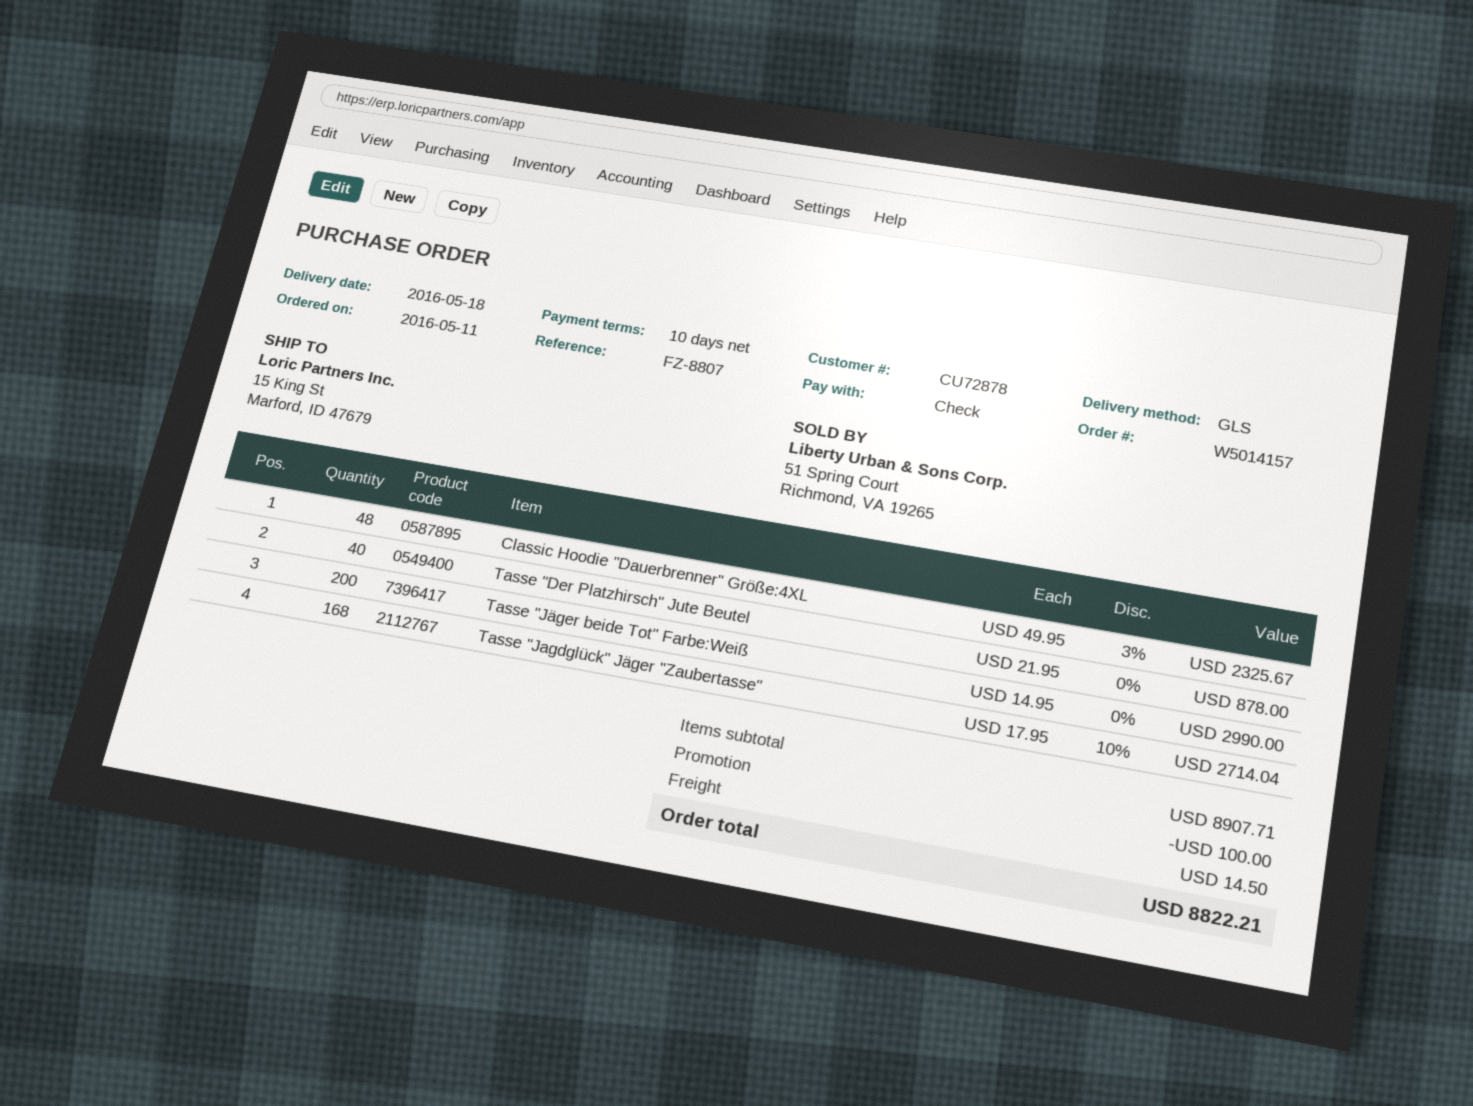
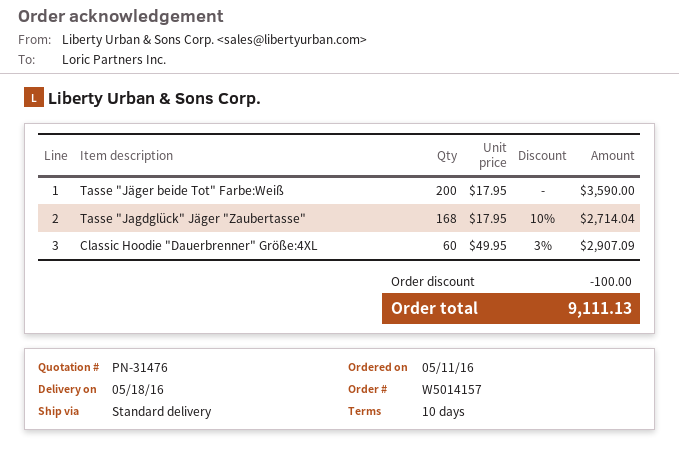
shipping method: GLS -> standard
Classic Hoodie "Dauerbrenner" Größe:4XL: 48 x 49.95 - 3% = 2325.67 -> 60 x 49.95 - 3% = 2907.09
Tasse "Der Platzhirsch" Jute Beutel: 40 x 21.95 = 878.00 -> none
Tasse "Jäger beide Tot" Farbe:Weiß: 200 x 14.95 = 2990.00 -> 200 x 17.95 = 3590.00
shipping: 14.50 -> none
total: 8822.21 -> 9111.13

